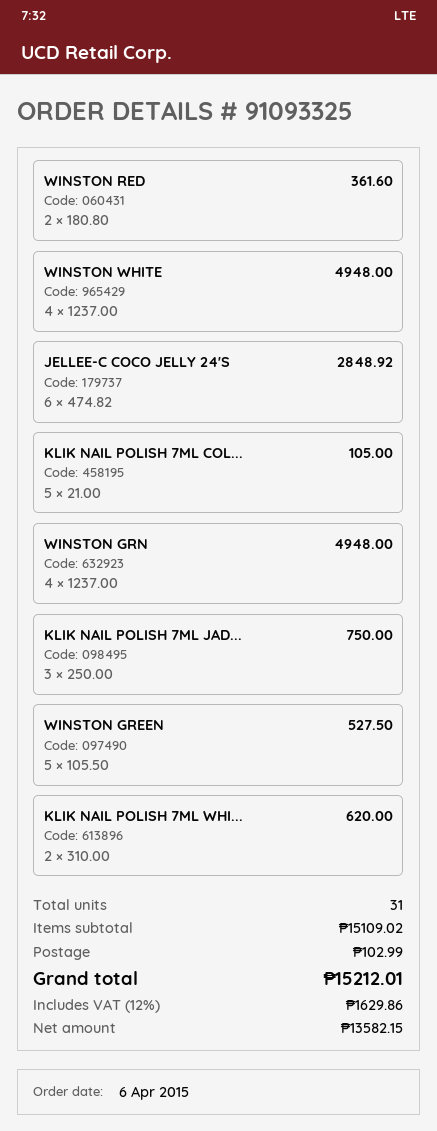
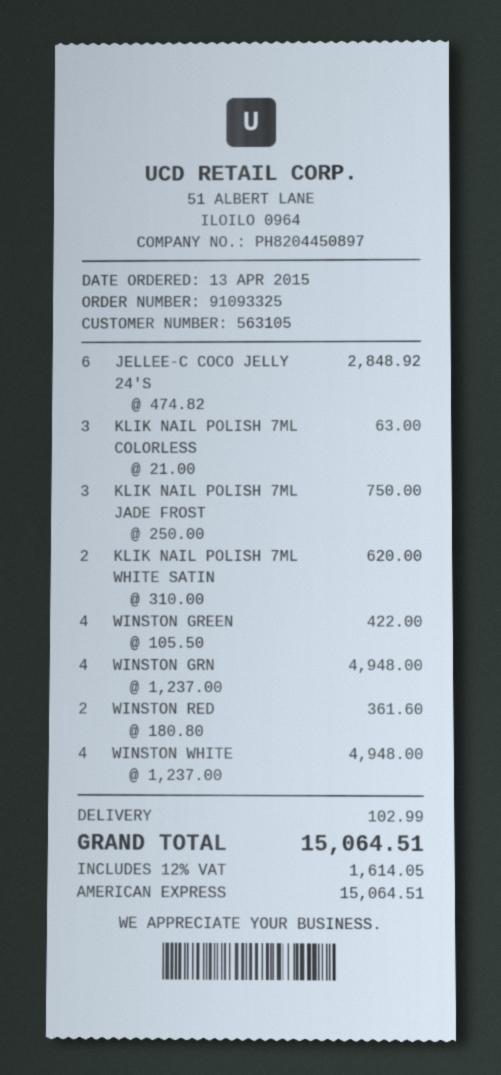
order date: 2015-04-06 -> 2015-04-13
KLIK NAIL POLISH 7ML COL...: 5 x 21.00 = 105.00 -> 3 x 21.00 = 63.00
WINSTON GREEN: 5 x 105.50 = 527.50 -> 4 x 105.50 = 422.00
tax: 12% = 1629.86 -> 12% = 1614.05
total: 15212.01 -> 15064.51

